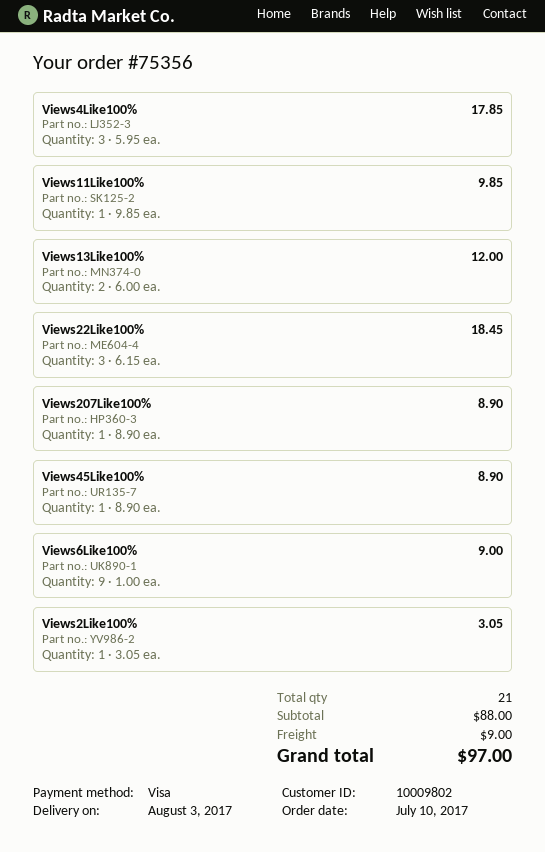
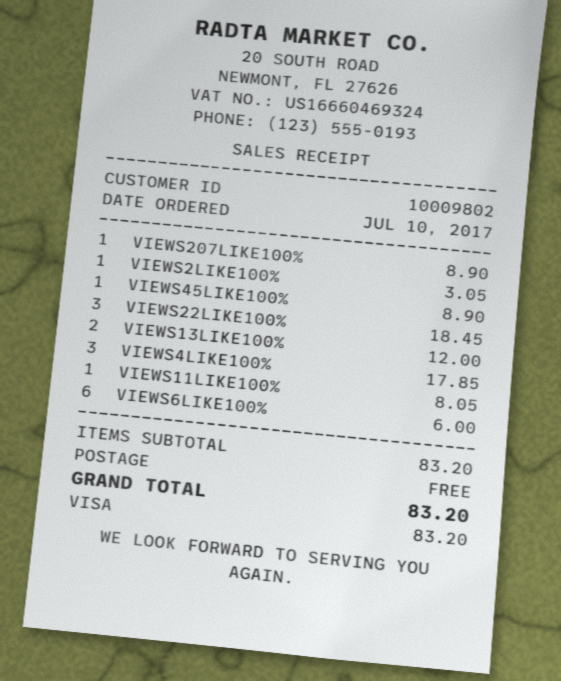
Views11Like100%: 1 for 9.85 -> 1 for 8.05
Views6Like100%: 9 for 9.00 -> 6 for 6.00
subtotal: 88.00 -> 83.20
shipping: 9.00 -> 0.00
total: 97.00 -> 83.20

